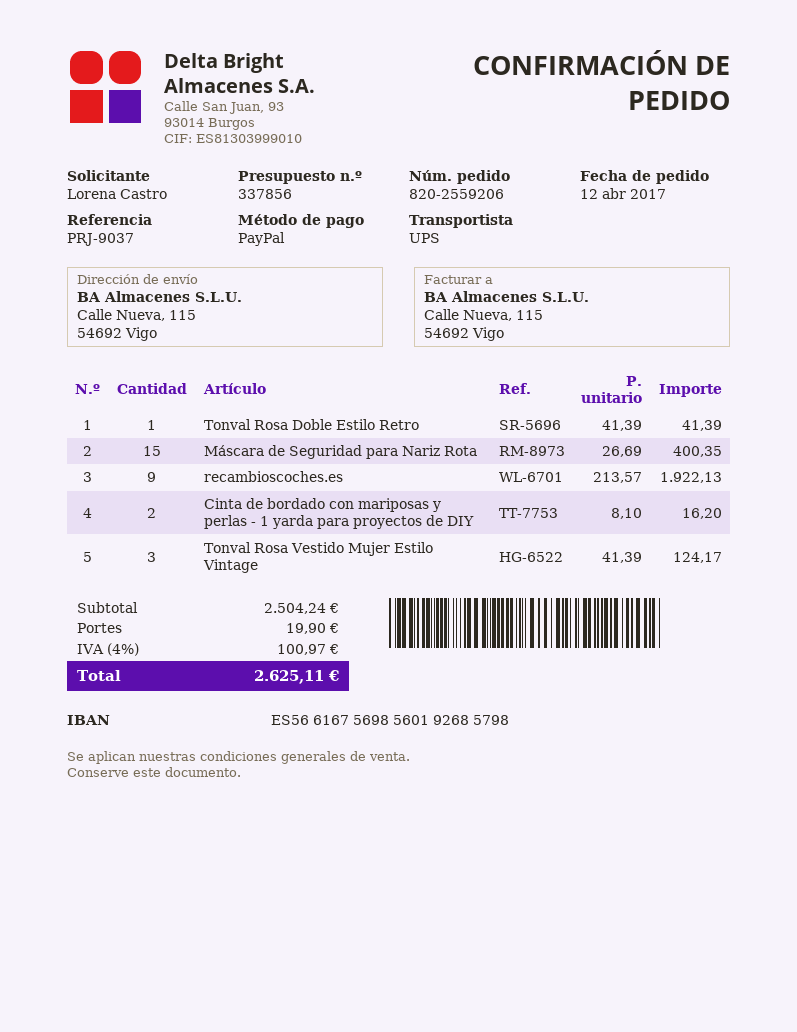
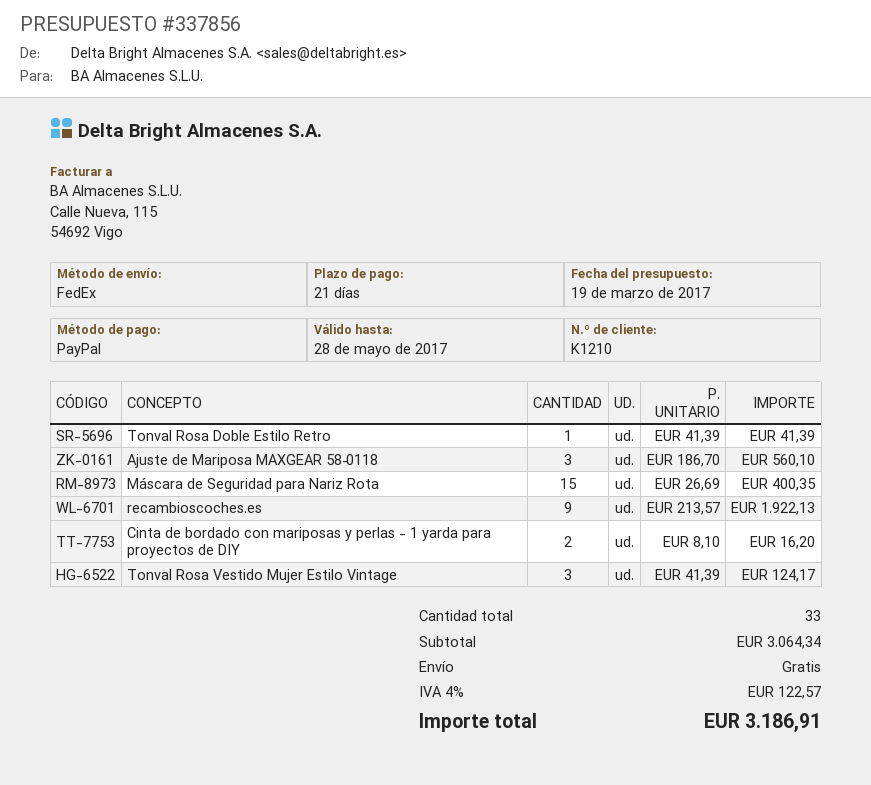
shipping method: UPS -> FedEx
Ajuste de Mariposa MAXGEAR 58‑0118: none -> 3 x 186.70 = 560.10
subtotal: 2504.24 -> 3064.34
shipping: 19.90 -> 0.00
tax: 4% = 100.97 -> 4% = 122.57
total: 2625.11 -> 3186.91

